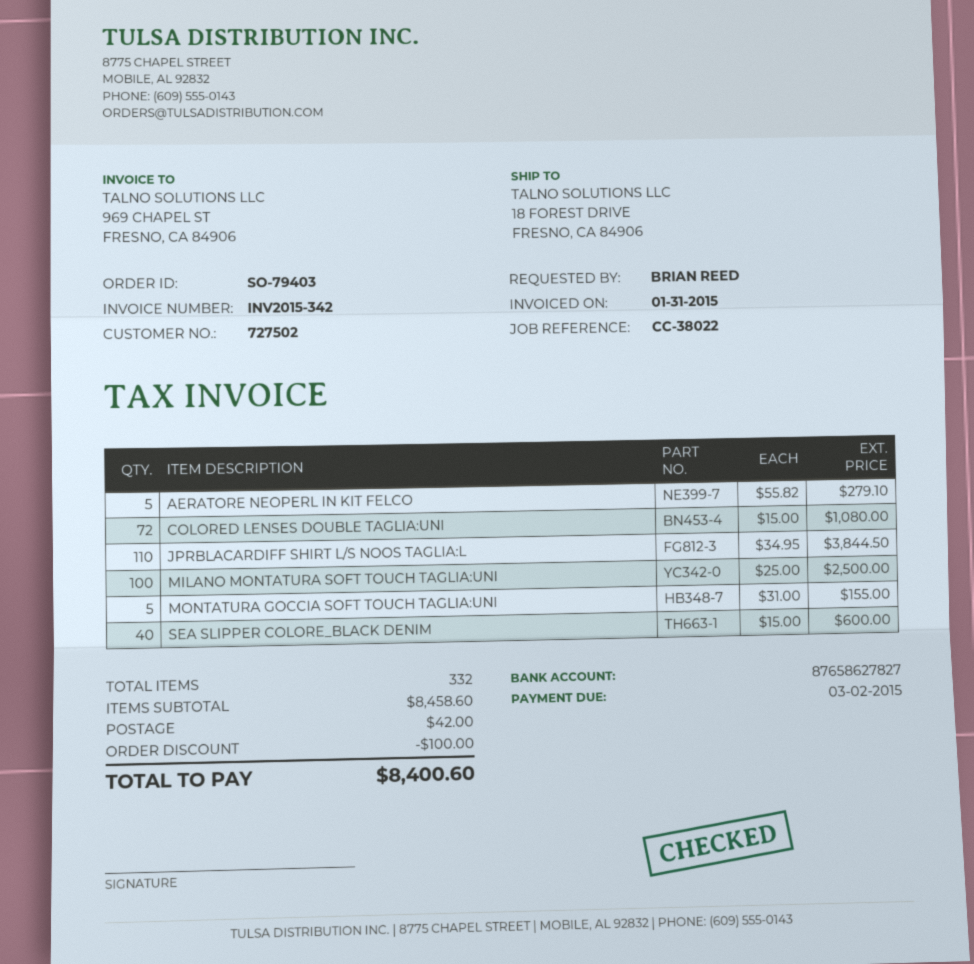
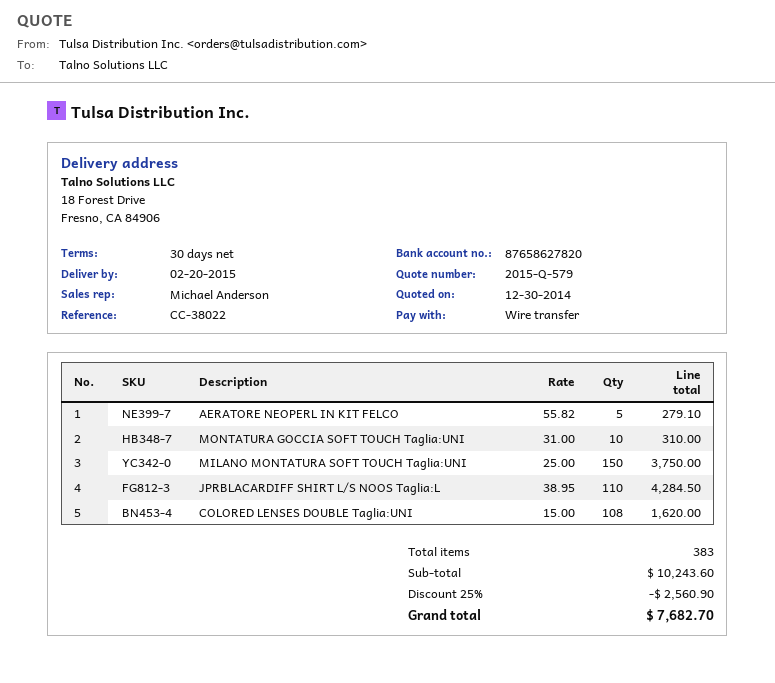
bank account: 87658627827 -> 87658627820
COLORED LENSES DOUBLE TAGLIA:UNI: 72 x 15.00 = 1080.00 -> 108 x 15.00 = 1620.00
JPRBLACARDIFF SHIRT L/S NOOS TAGLIA:L: 110 x 34.95 = 3844.50 -> 110 x 38.95 = 4284.50
MILANO MONTATURA SOFT TOUCH TAGLIA:UNI: 100 x 25.00 = 2500.00 -> 150 x 25.00 = 3750.00
MONTATURA GOCCIA SOFT TOUCH TAGLIA:UNI: 5 x 31.00 = 155.00 -> 10 x 31.00 = 310.00
SEA SLIPPER COLORE_BLACK DENIM: 40 x 15.00 = 600.00 -> none
total quantity: 332 -> 383
subtotal: 8458.60 -> 10243.60
discount: 100.00 -> 2560.90
shipping: 42.00 -> none
total: 8400.60 -> 7682.70

